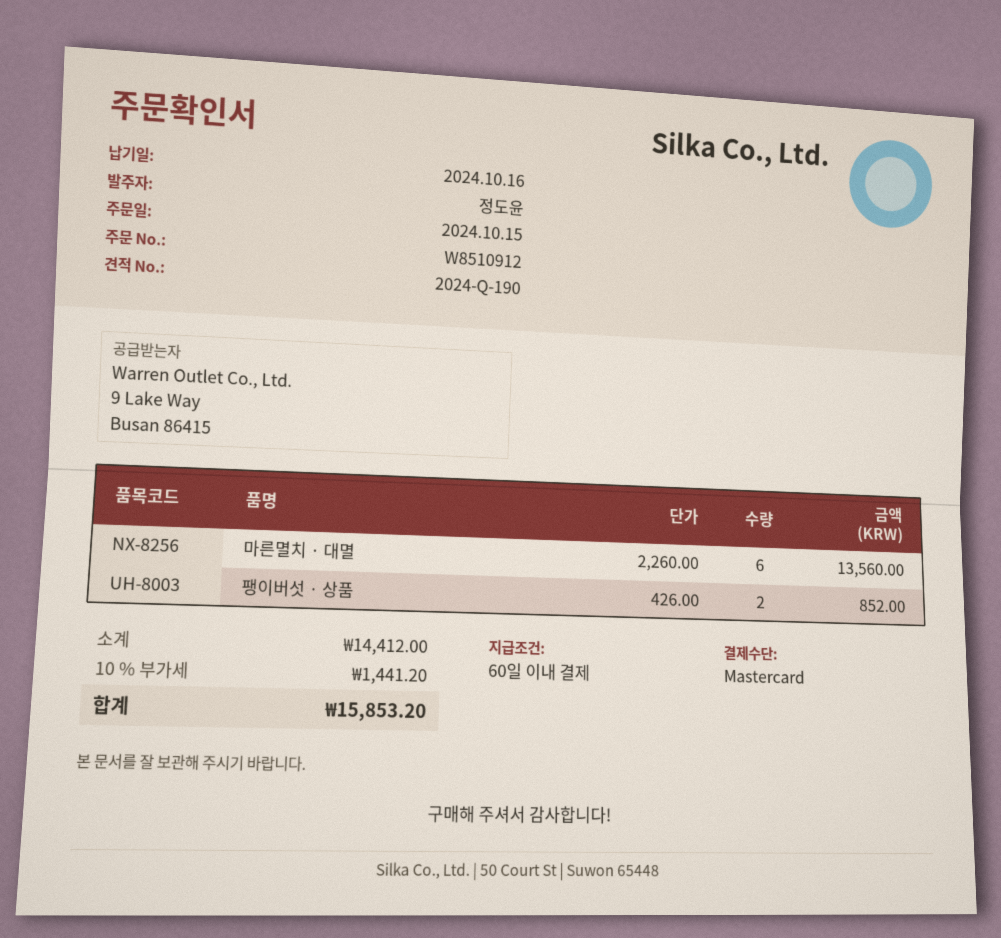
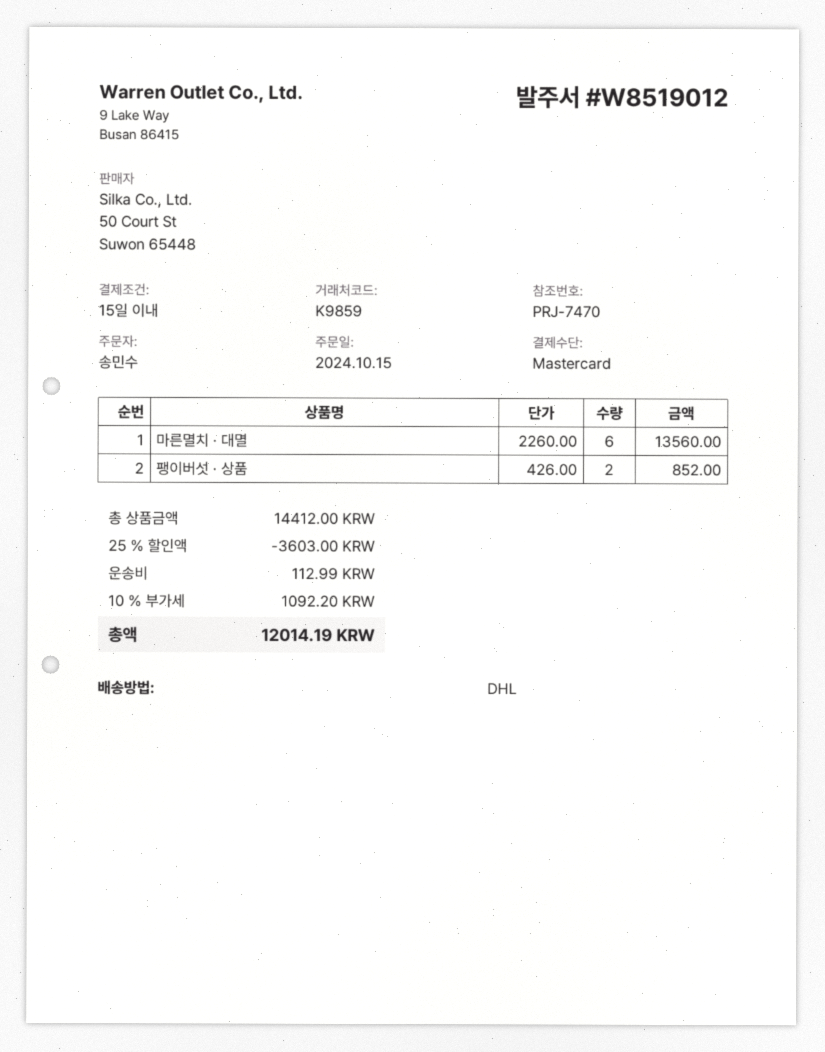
order number: W8510912 -> W8519012
payment terms: 60 days -> 15 days
ordered by: 정도윤 -> 송민수
discount: none -> 25% = 3603.00
shipping: none -> 112.99
tax: 10% = 1441.20 -> 10% = 1092.20
total: 15853.20 -> 12014.19

